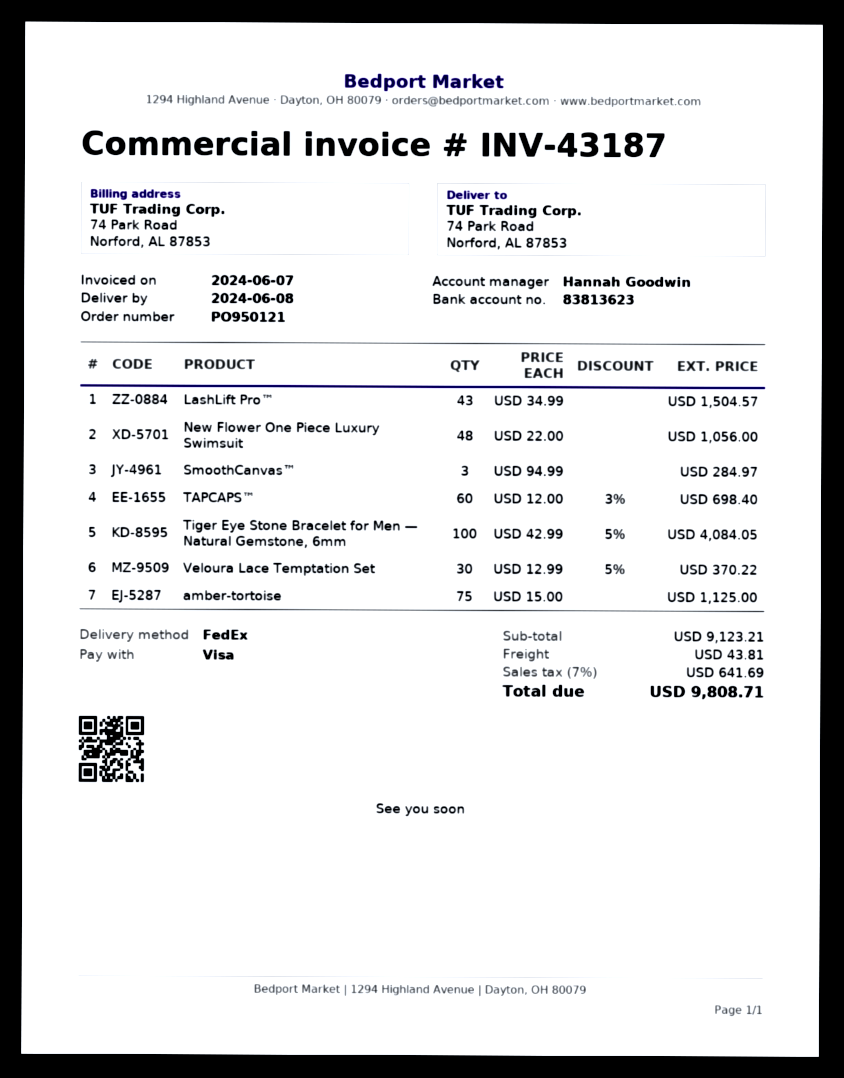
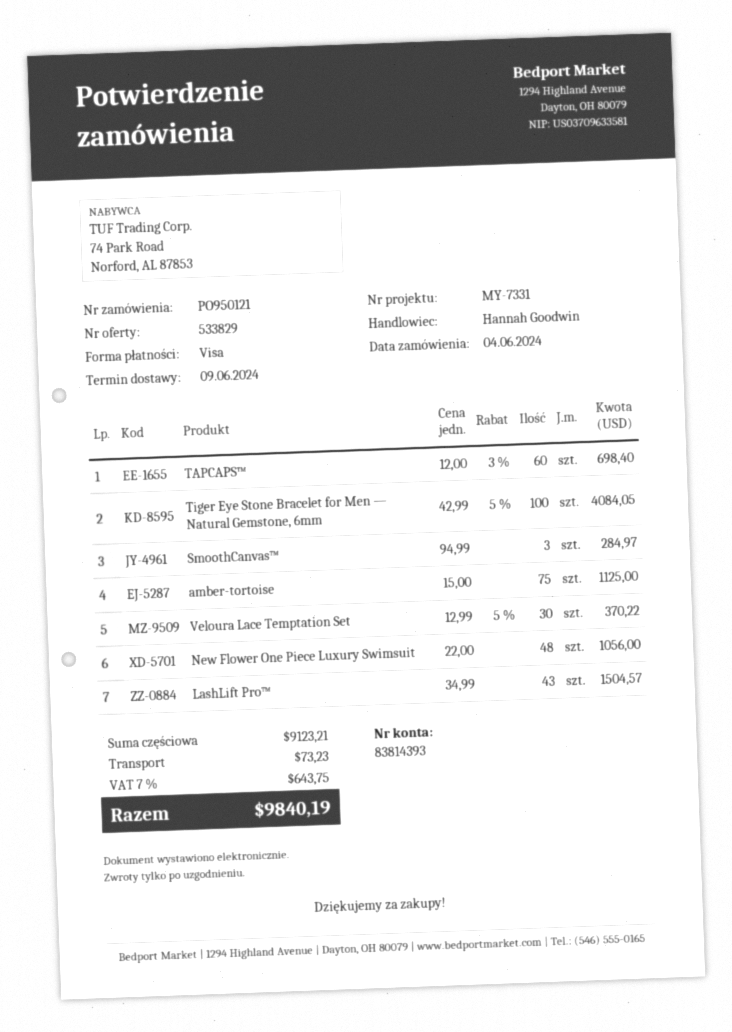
delivery date: 2024-06-08 -> 2024-06-09
bank account: 83813623 -> 83814393
shipping: 43.81 -> 73.23
tax: 7% = 641.69 -> 7% = 643.75
total: 9808.71 -> 9840.19

